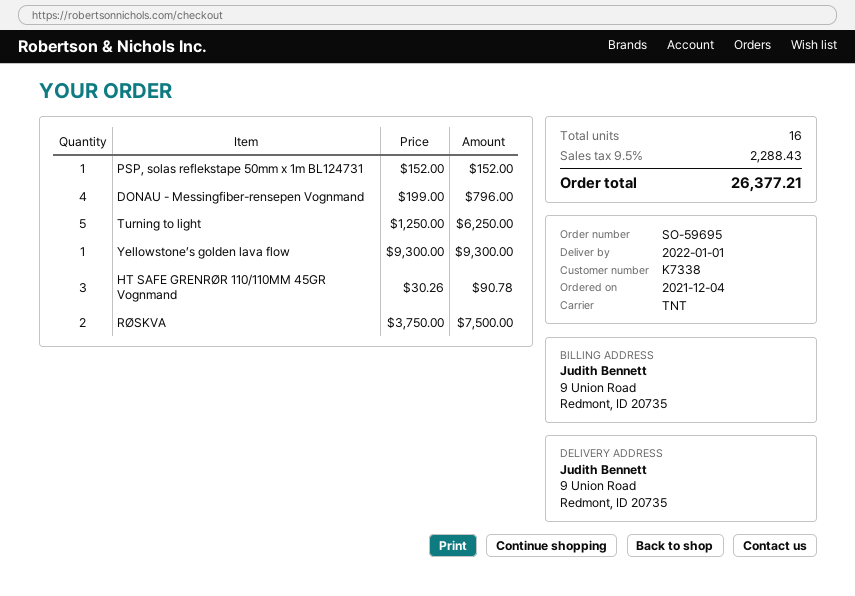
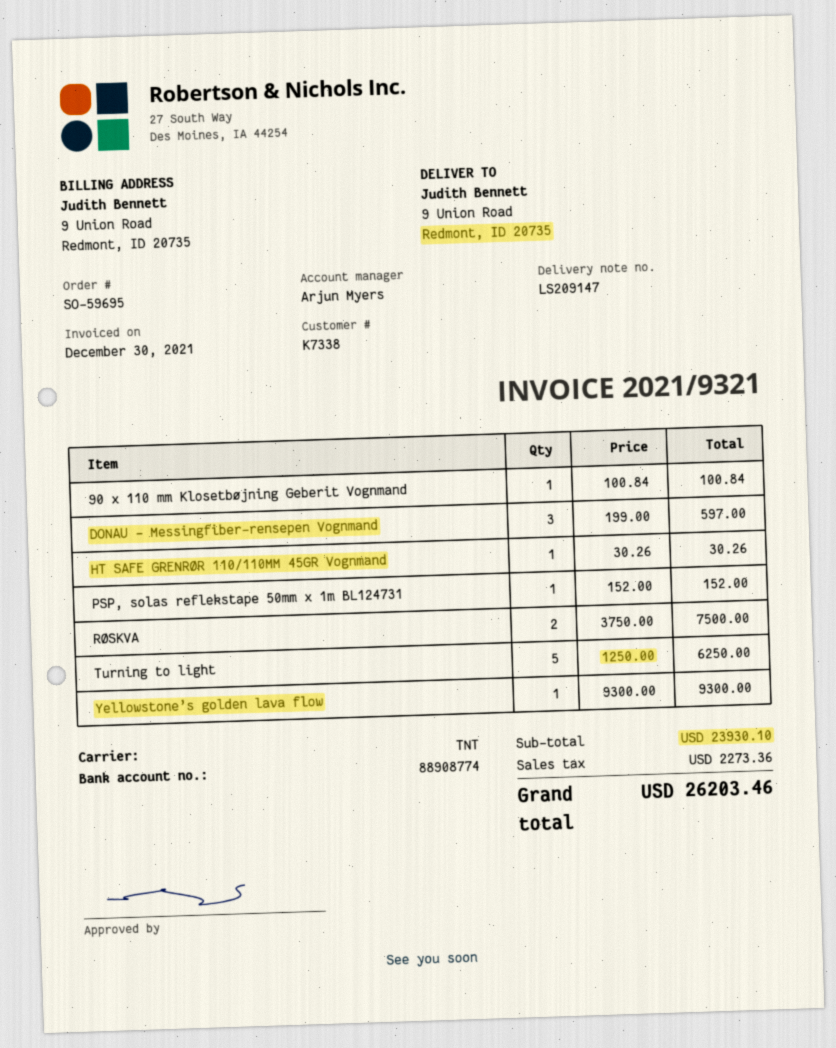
DONAU - Messingfiber-rensepen Vognmand: 4 x 199.00 = 796.00 -> 3 x 199.00 = 597.00
HT SAFE GRENRØR 110/110MM 45GR Vognmand: 3 x 30.26 = 90.78 -> 1 x 30.26 = 30.26
90 x 110 mm Klosetbøjning Geberit Vognmand: none -> 1 x 100.84 = 100.84
tax: 2288.43 -> 2273.36
total: 26377.21 -> 26203.46

